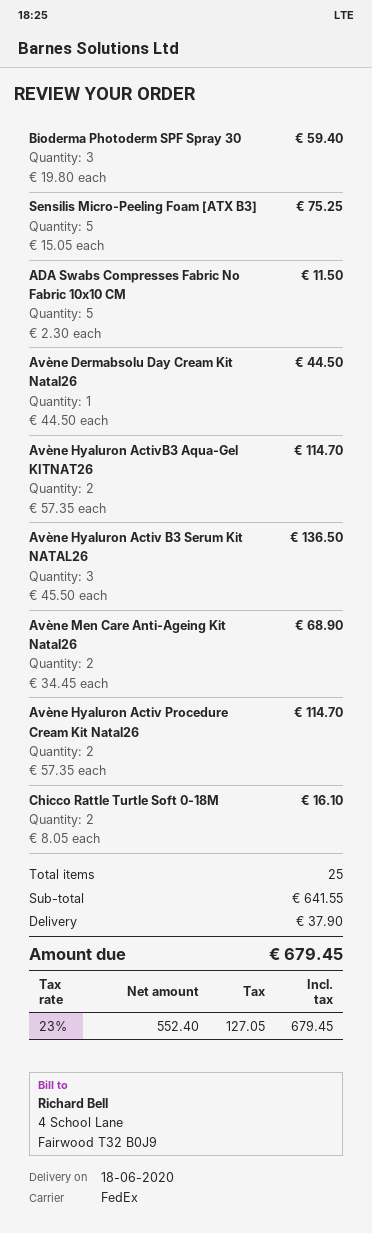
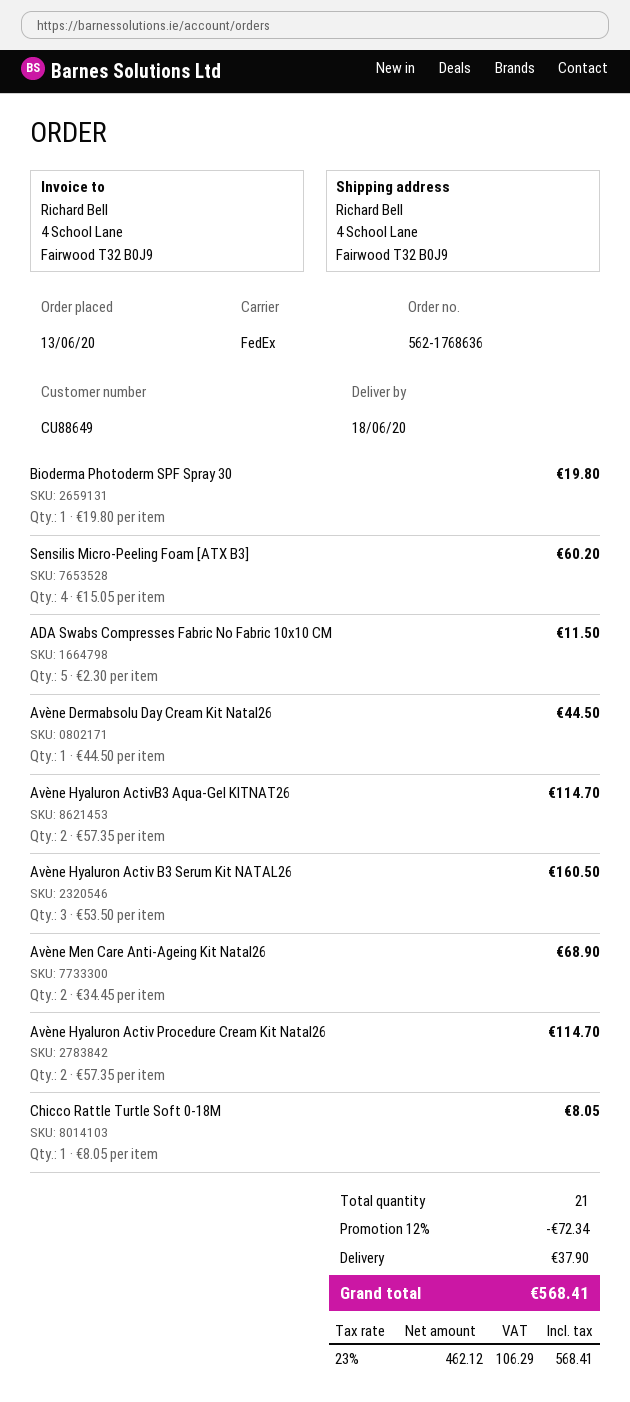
Bioderma Photoderm SPF Spray 30: 3 x 19.80 = 59.40 -> 1 x 19.80 = 19.80
Sensilis Micro-Peeling Foam [ATX B3]: 5 x 15.05 = 75.25 -> 4 x 15.05 = 60.20
Avène Hyaluron Activ B3 Serum Kit NATAL26: 3 x 45.50 = 136.50 -> 3 x 53.50 = 160.50
Chicco Rattle Turtle Soft 0-18M: 2 x 8.05 = 16.10 -> 1 x 8.05 = 8.05
total quantity: 25 -> 21
discount: none -> 12% = 72.34
net: 552.40 -> 462.12
tax: 23% = 127.05 -> 23% = 106.29
total: 679.45 -> 568.41

